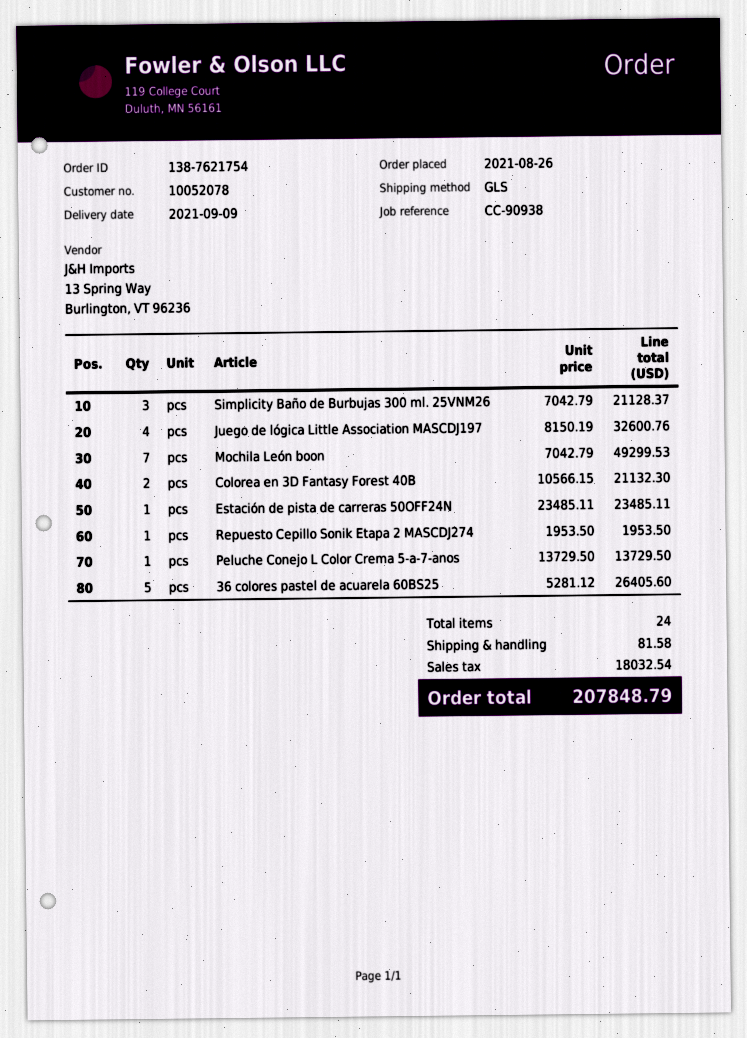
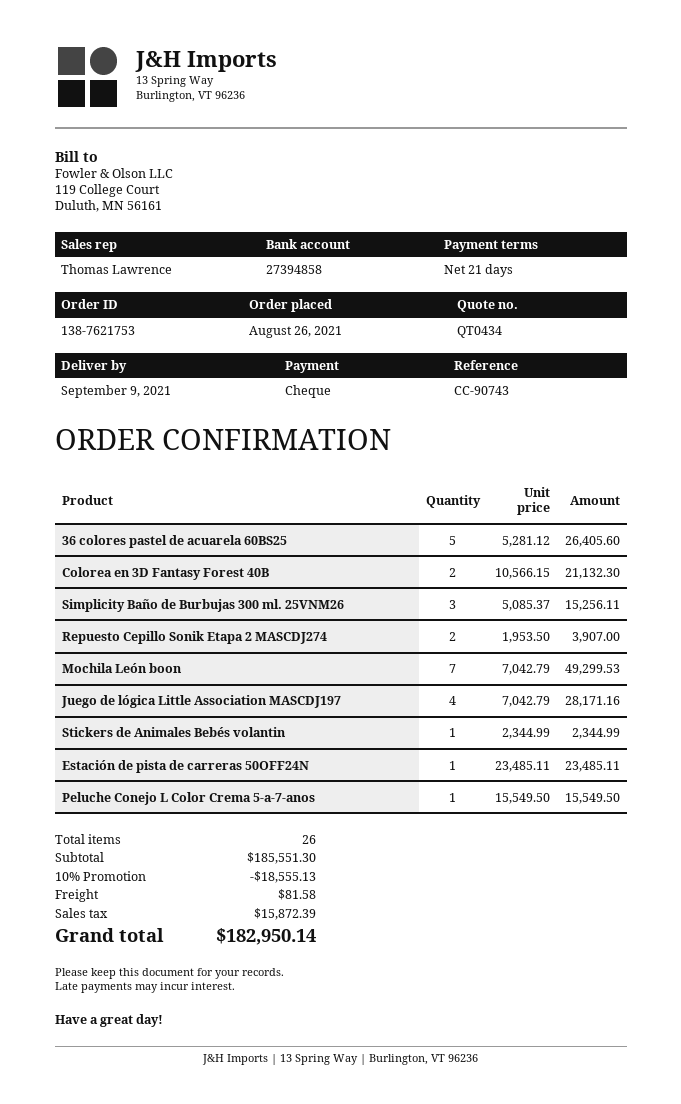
order number: 138-7621754 -> 138-7621753
reference: CC-90938 -> CC-90743
Simplicity Baño de Burbujas 300 ml. 25VNM26: 3 x 7042.79 = 21128.37 -> 3 x 5085.37 = 15256.11
Juego de lógica Little Association MASCDJ197: 4 x 8150.19 = 32600.76 -> 4 x 7042.79 = 28171.16
Repuesto Cepillo Sonik Etapa 2 MASCDJ274: 1 x 1953.50 = 1953.50 -> 2 x 1953.50 = 3907.00
Peluche Conejo L Color Crema 5-a-7-anos: 1 x 13729.50 = 13729.50 -> 1 x 15549.50 = 15549.50
Stickers de Animales Bebés volantin: none -> 1 x 2344.99 = 2344.99
total quantity: 24 -> 26
discount: none -> 10% = 18555.13
tax: 18032.54 -> 15872.39
total: 207848.79 -> 182950.14

